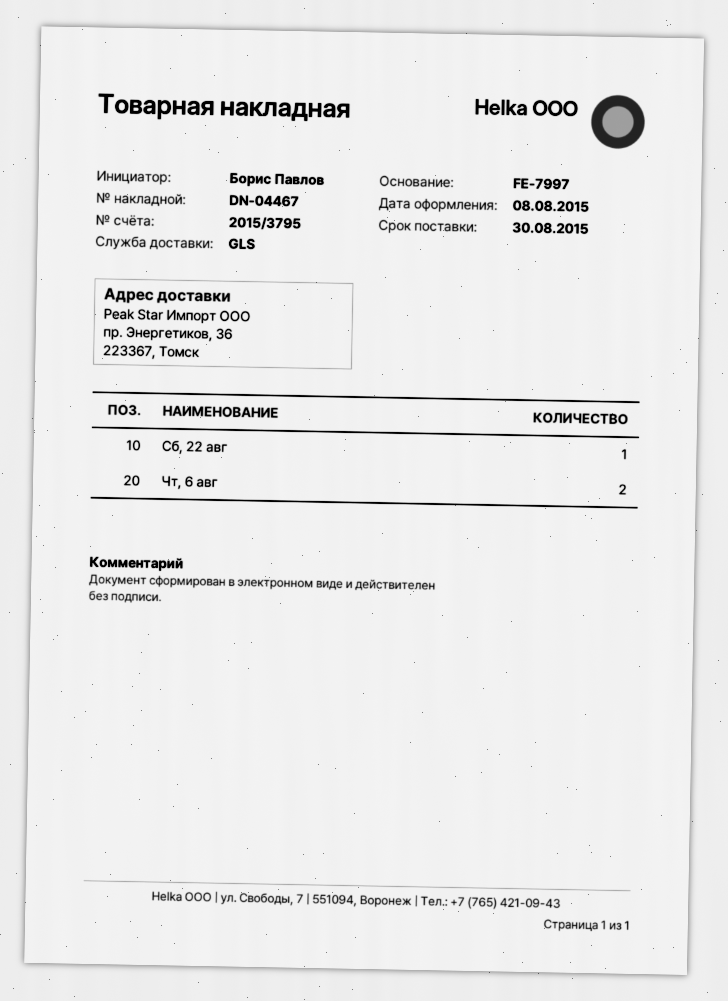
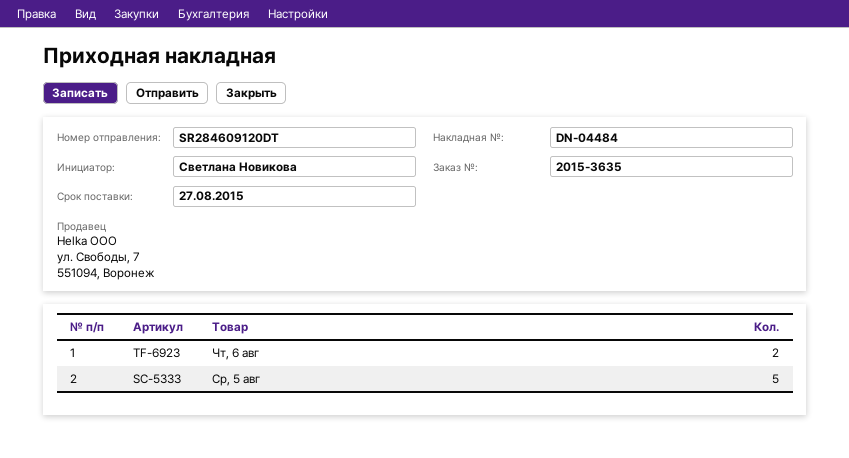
delivery note number: DN-04467 -> DN-04484
delivery date: 2015-08-30 -> 2015-08-27
ordered by: Борис Павлов -> Светлана Новикова
Сб, 22 авг: 1 -> none
Ср, 5 авг: none -> 5

